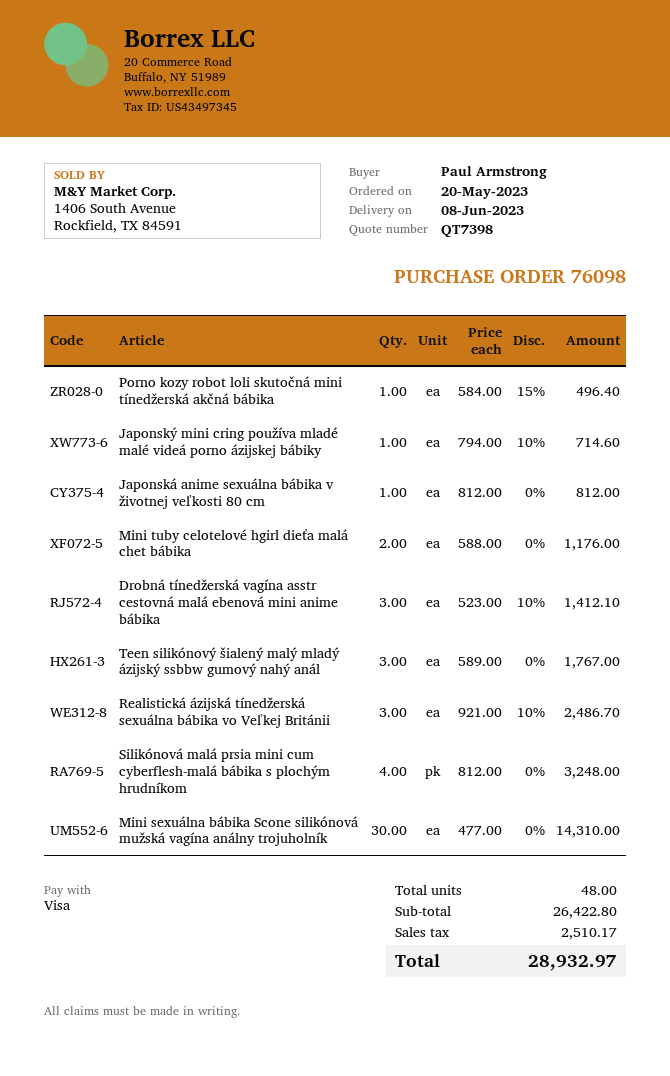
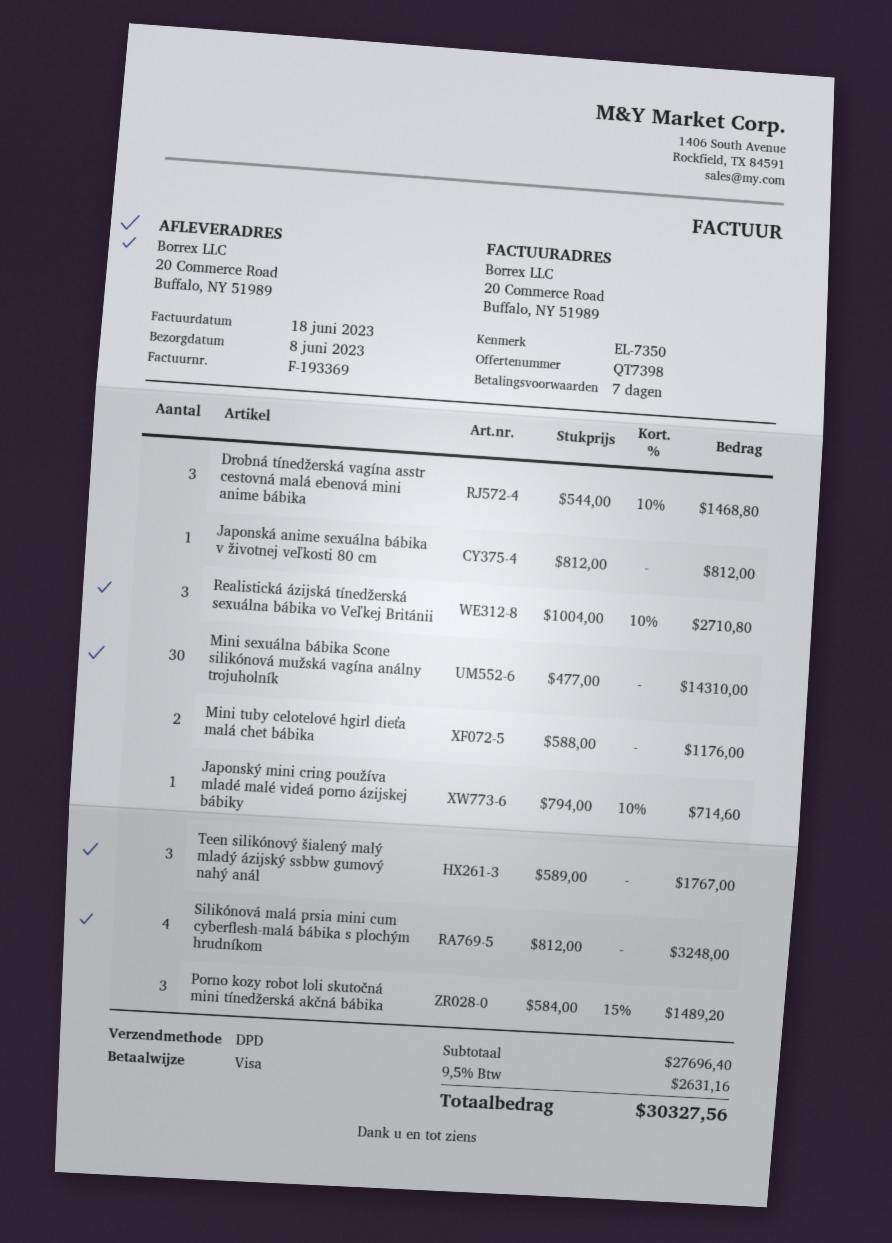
Porno kozy robot loli skutočná mini tínedžerská akčná bábika: 1 x 584.00 - 15% = 496.40 -> 3 x 584.00 - 15% = 1489.20
Drobná tínedžerská vagína asstr cestovná malá ebenová mini anime bábika: 3 x 523.00 - 10% = 1412.10 -> 3 x 544.00 - 10% = 1468.80
Realistická ázijská tínedžerská sexuálna bábika vo Veľkej Británii: 3 x 921.00 - 10% = 2486.70 -> 3 x 1004.00 - 10% = 2710.80
subtotal: 26422.80 -> 27696.40
tax: 2510.17 -> 2631.16
total: 28932.97 -> 30327.56

